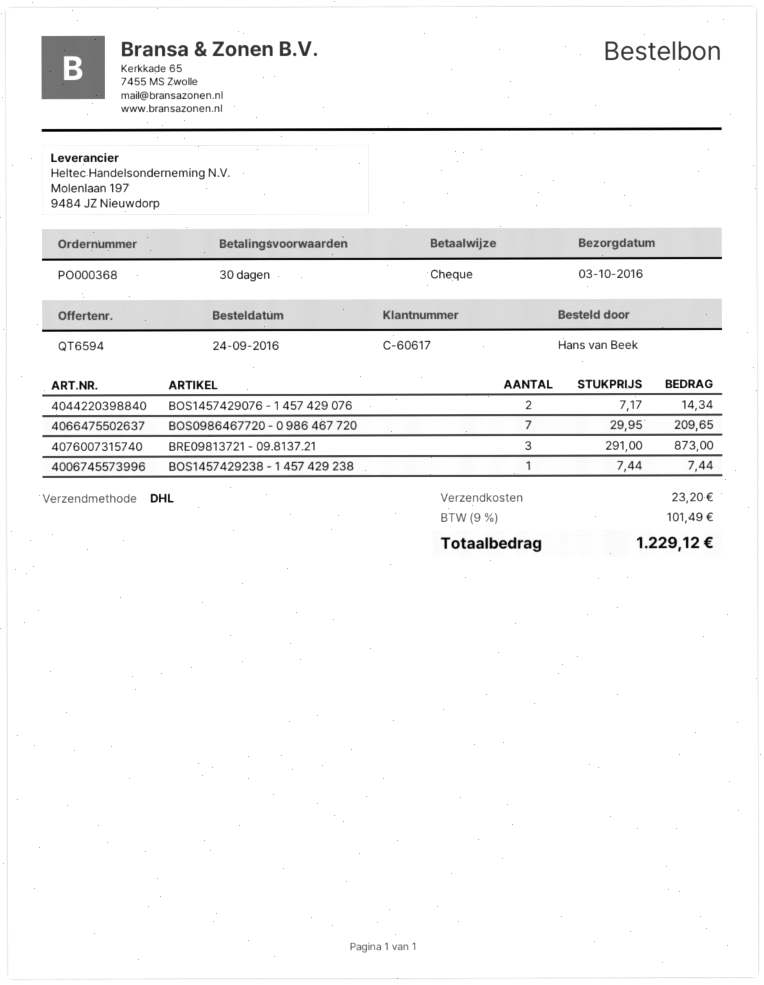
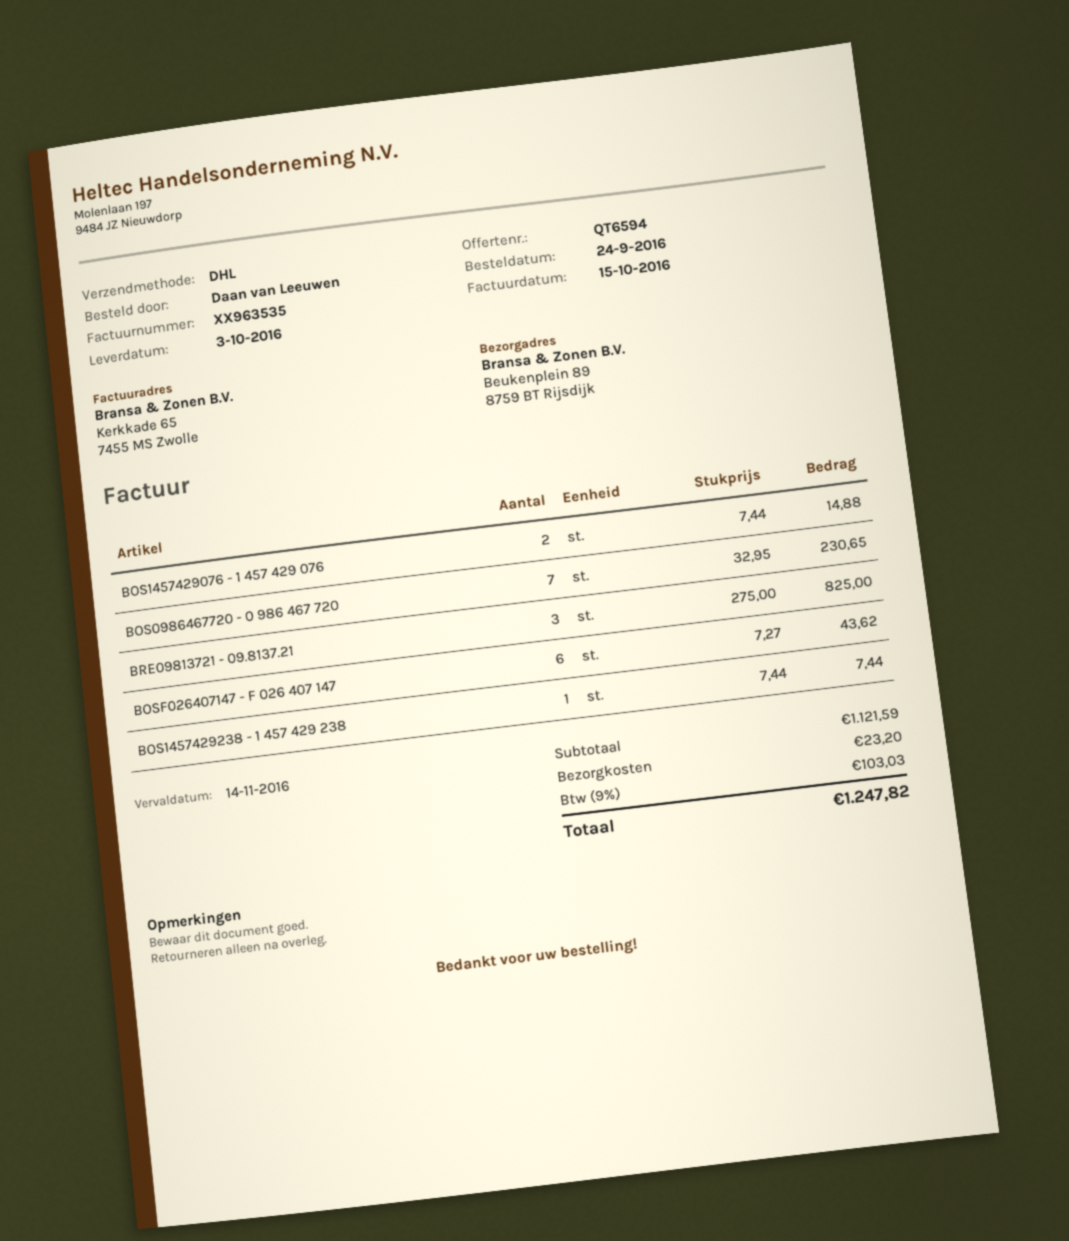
ordered by: Hans van Beek -> Daan van Leeuwen
BOS1457429076 - 1 457 429 076: 2 x 7.17 = 14.34 -> 2 x 7.44 = 14.88
BOS0986467720 - 0 986 467 720: 7 x 29.95 = 209.65 -> 7 x 32.95 = 230.65
BRE09813721 - 09.8137.21: 3 x 291.00 = 873.00 -> 3 x 275.00 = 825.00
BOSF026407147 - F 026 407 147: none -> 6 x 7.27 = 43.62
tax: 9% = 101.49 -> 9% = 103.03
total: 1229.12 -> 1247.82

